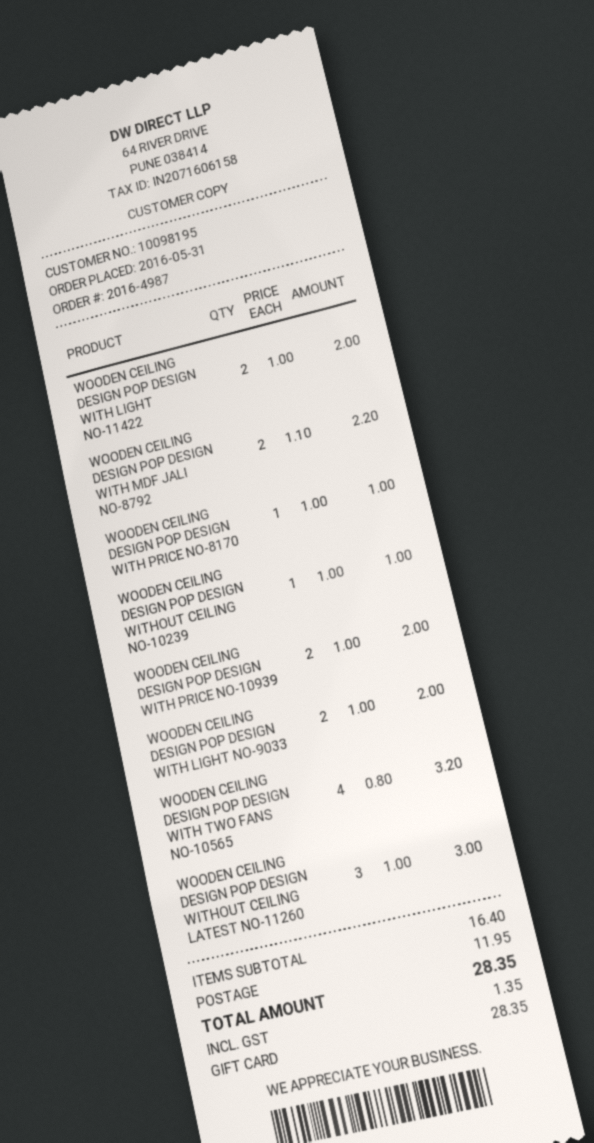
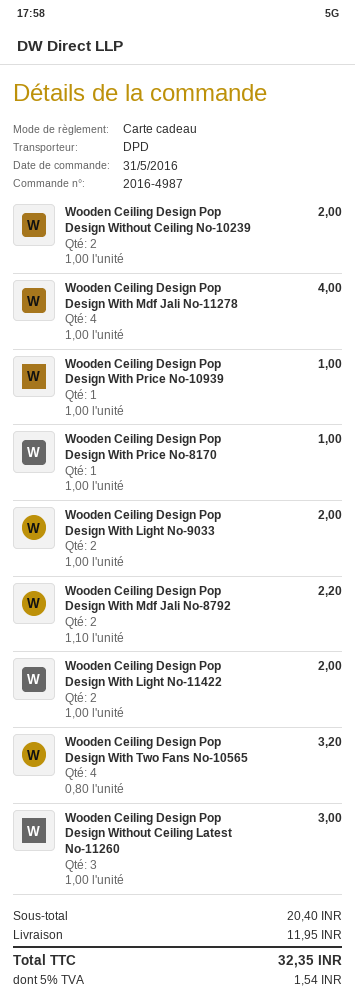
WOODEN CEILING DESIGN POP DESIGN WITHOUT CEILING NO-10239: 1 x 1.00 = 1.00 -> 2 x 1.00 = 2.00
WOODEN CEILING DESIGN POP DESIGN WITH PRICE NO-10939: 2 x 1.00 = 2.00 -> 1 x 1.00 = 1.00
Wooden Ceiling Design Pop Design With Mdf Jali No-11278: none -> 4 x 1.00 = 4.00
subtotal: 16.40 -> 20.40
tax: 1.35 -> 1.54
total: 28.35 -> 32.35

